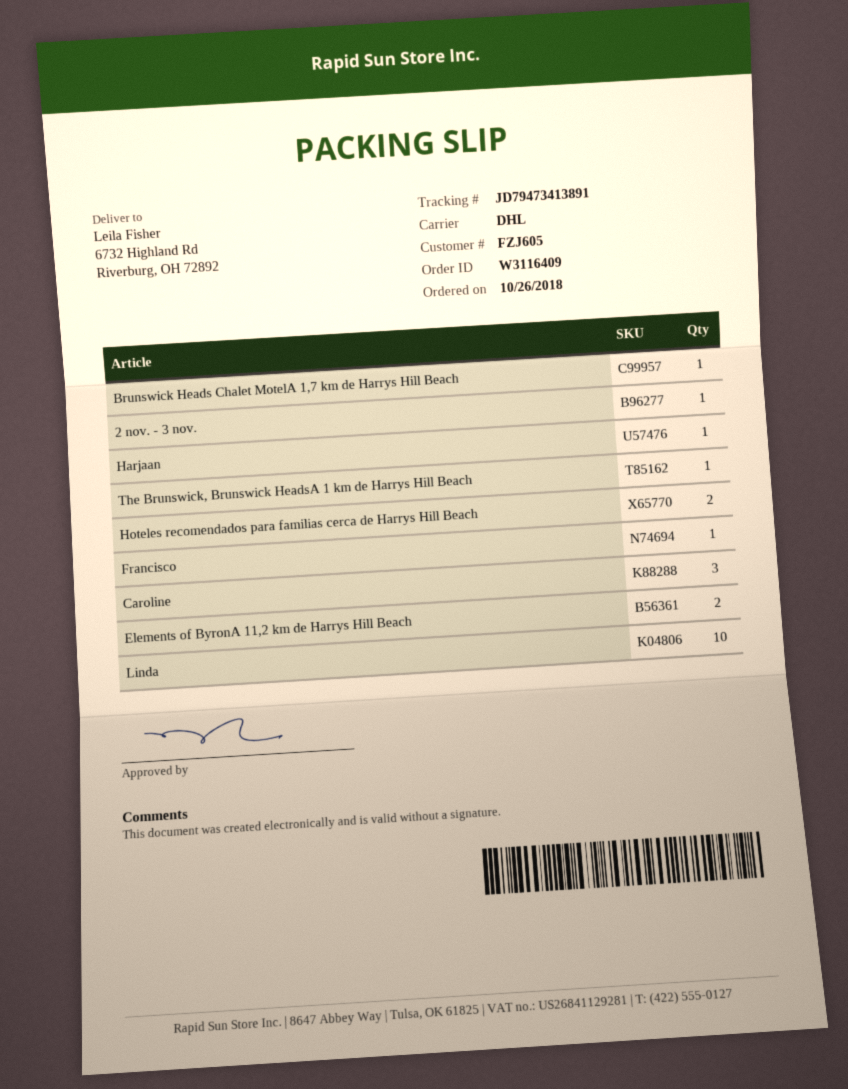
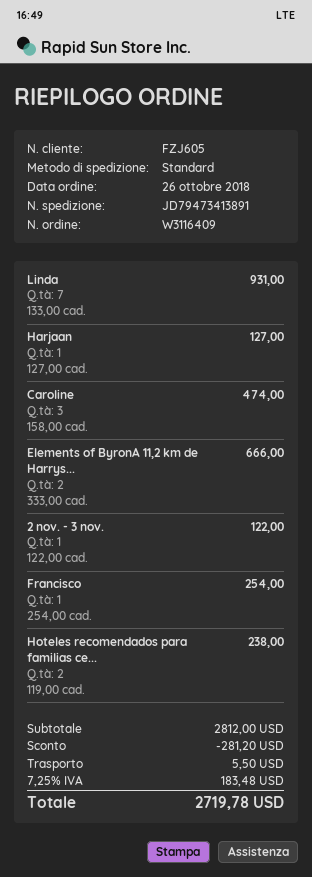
shipping method: DHL -> standard
Brunswick Heads Chalet MotelA 1,7 km de Harrys Hill Beach: 1 -> none
The Brunswick, Brunswick HeadsA 1 km de Harrys Hill Beach: 1 -> none
Linda: 10 -> 7

